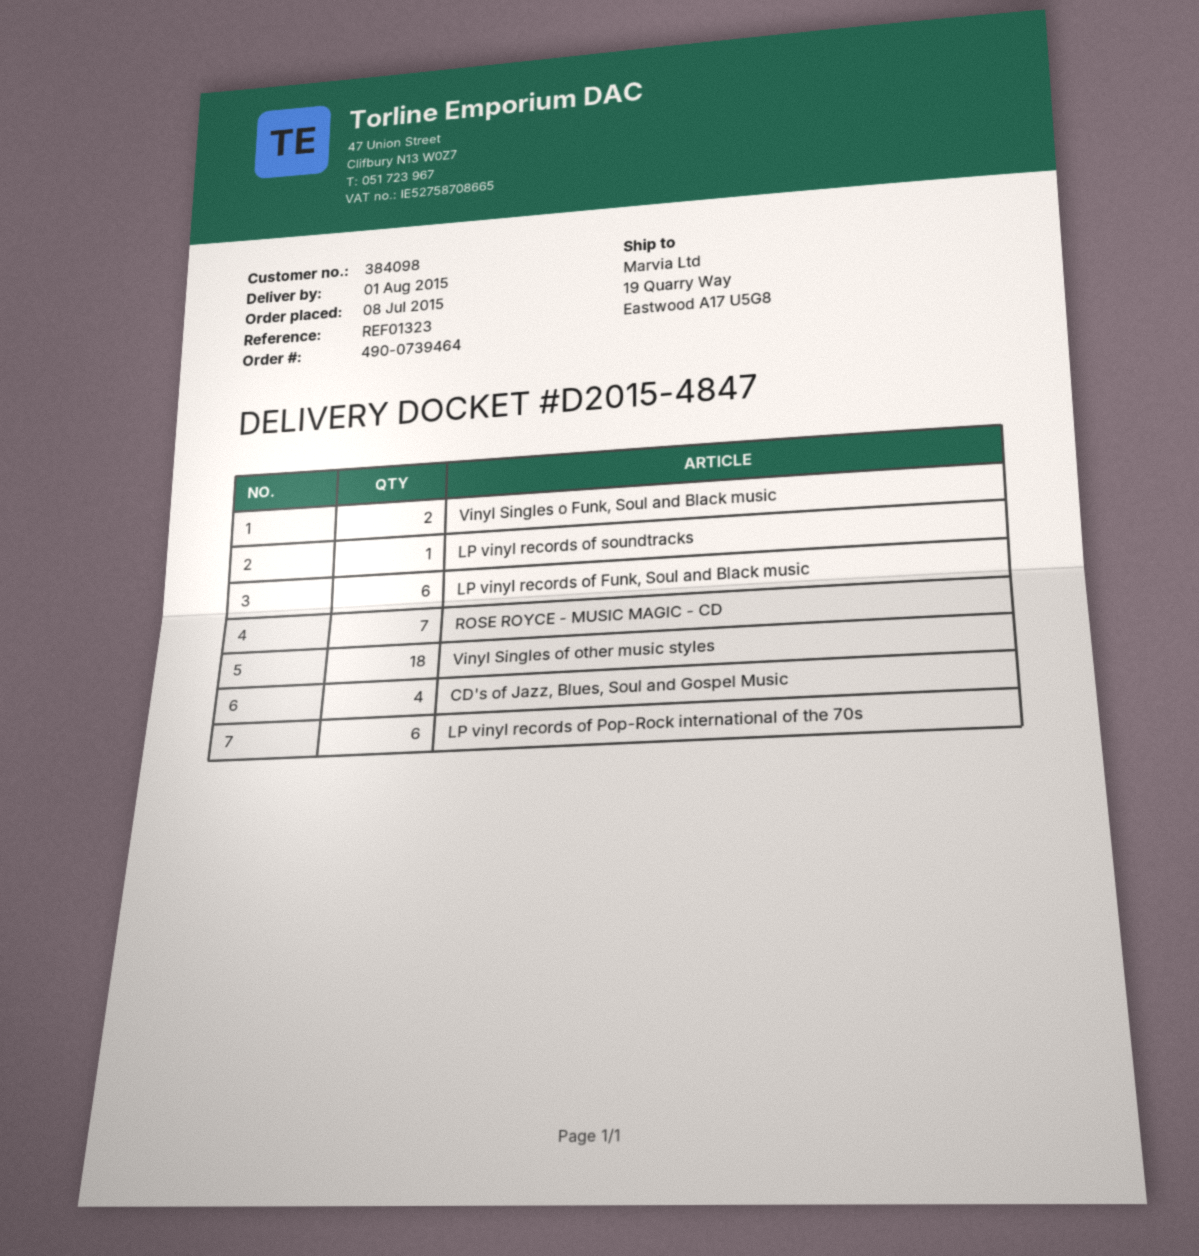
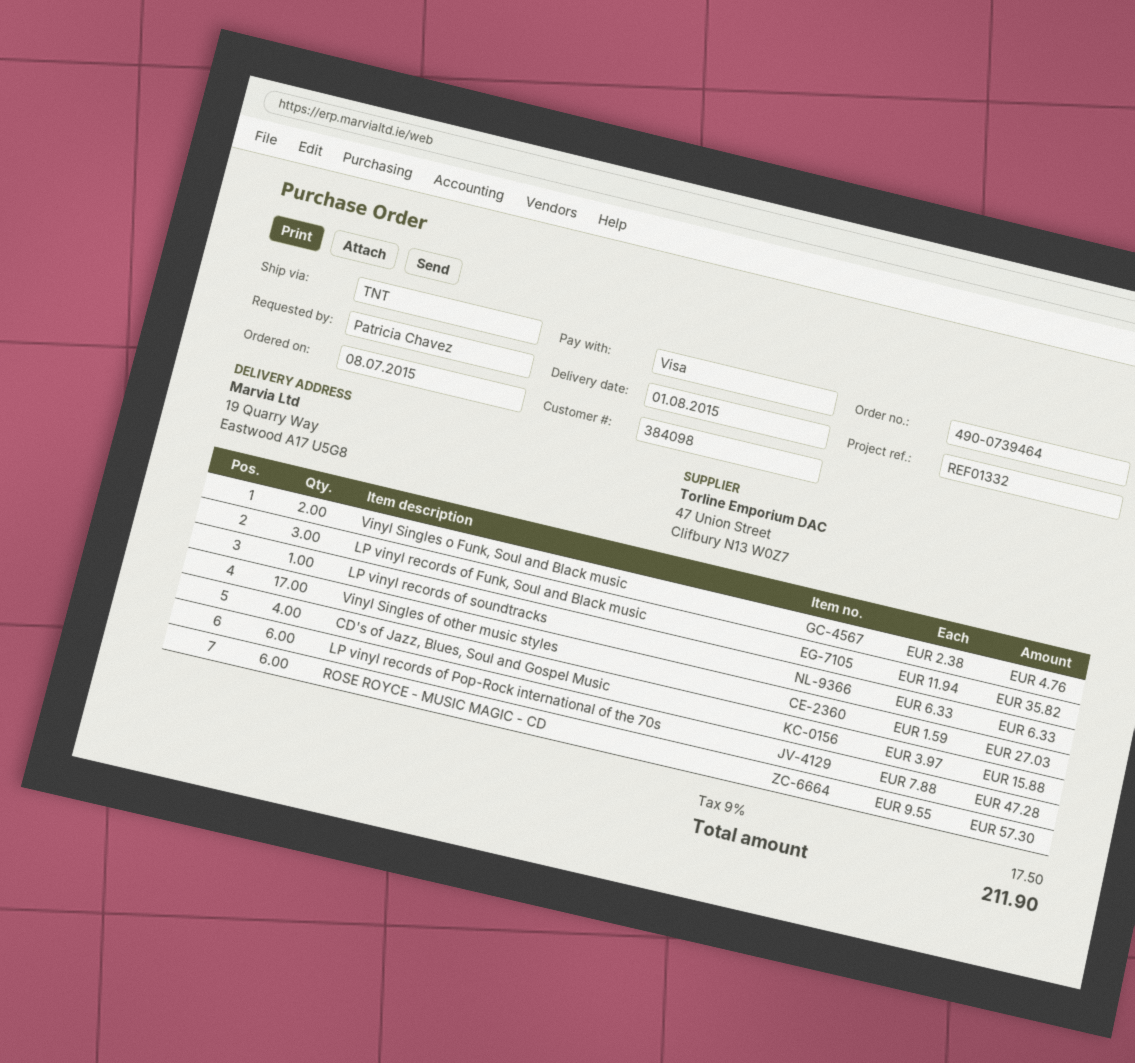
reference: REF01323 -> REF01332
LP vinyl records of Funk, Soul and Black music: 6 -> 3
ROSE ROYCE - MUSIC MAGIC - CD: 7 -> 6
Vinyl Singles of other music styles: 18 -> 17

